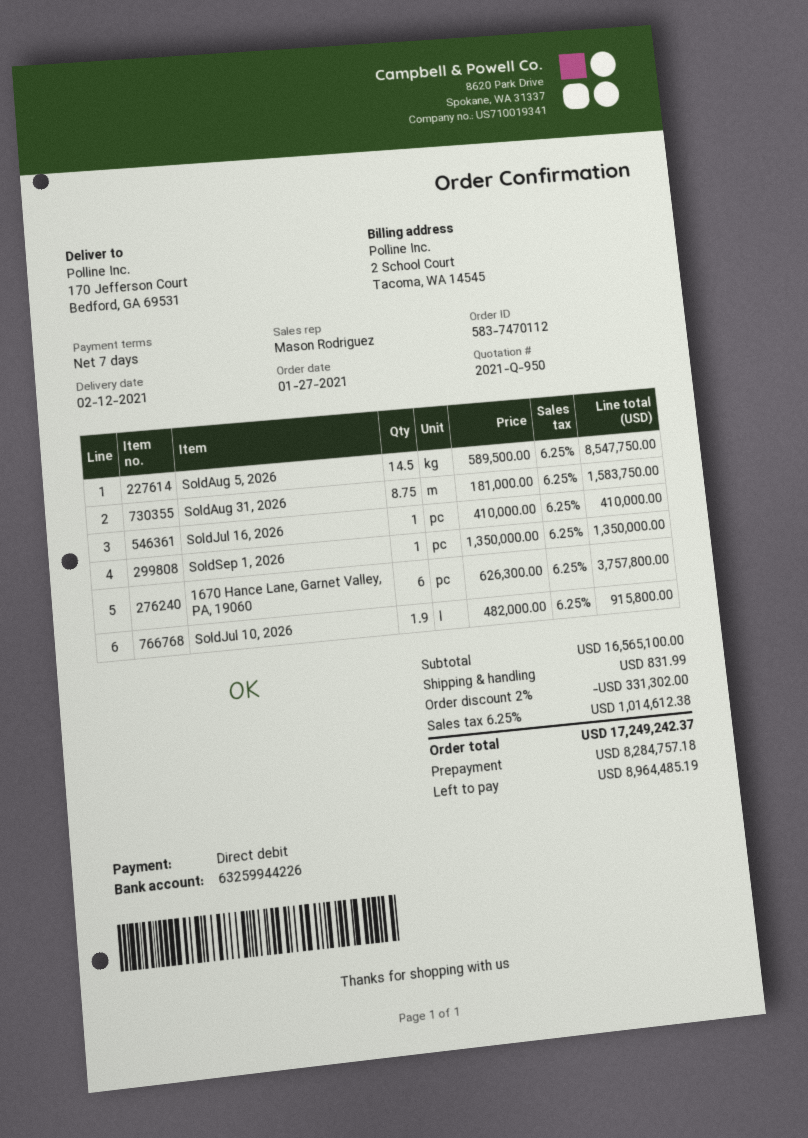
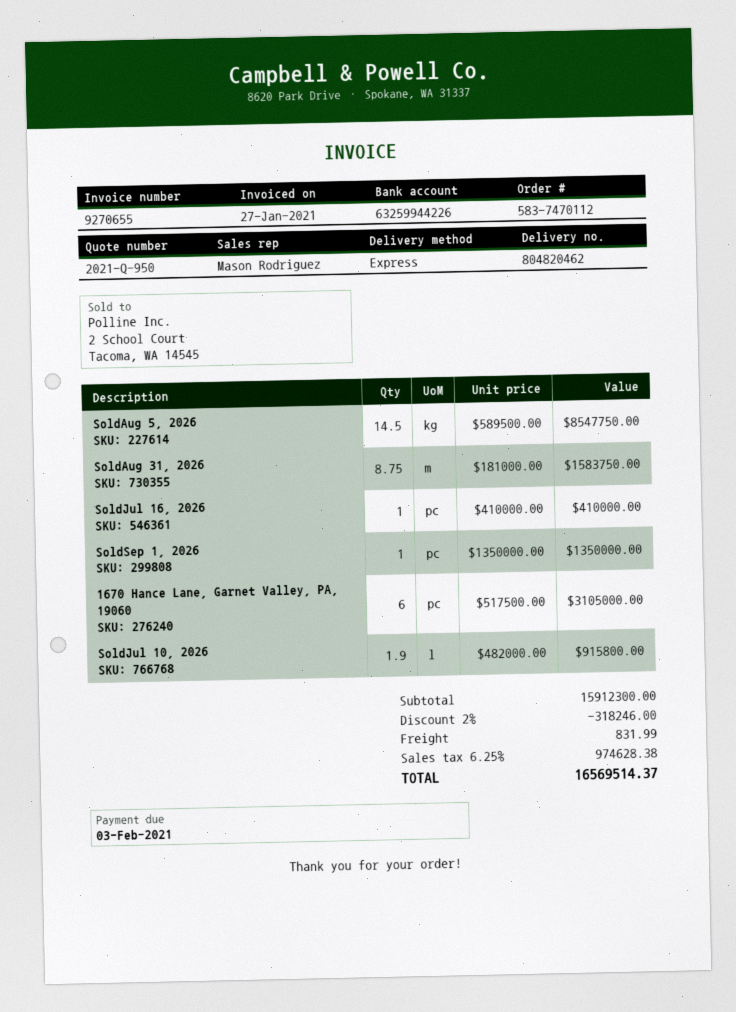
1670 Hance Lane, Garnet Valley, PA, 19060: 6 x 626300.00 = 3757800.00 -> 6 x 517500.00 = 3105000.00
subtotal: 16565100.00 -> 15912300.00
discount: 2% = 331302.00 -> 2% = 318246.00
tax: 6.25% = 1014612.38 -> 6.25% = 974628.38
total: 17249242.37 -> 16569514.37

